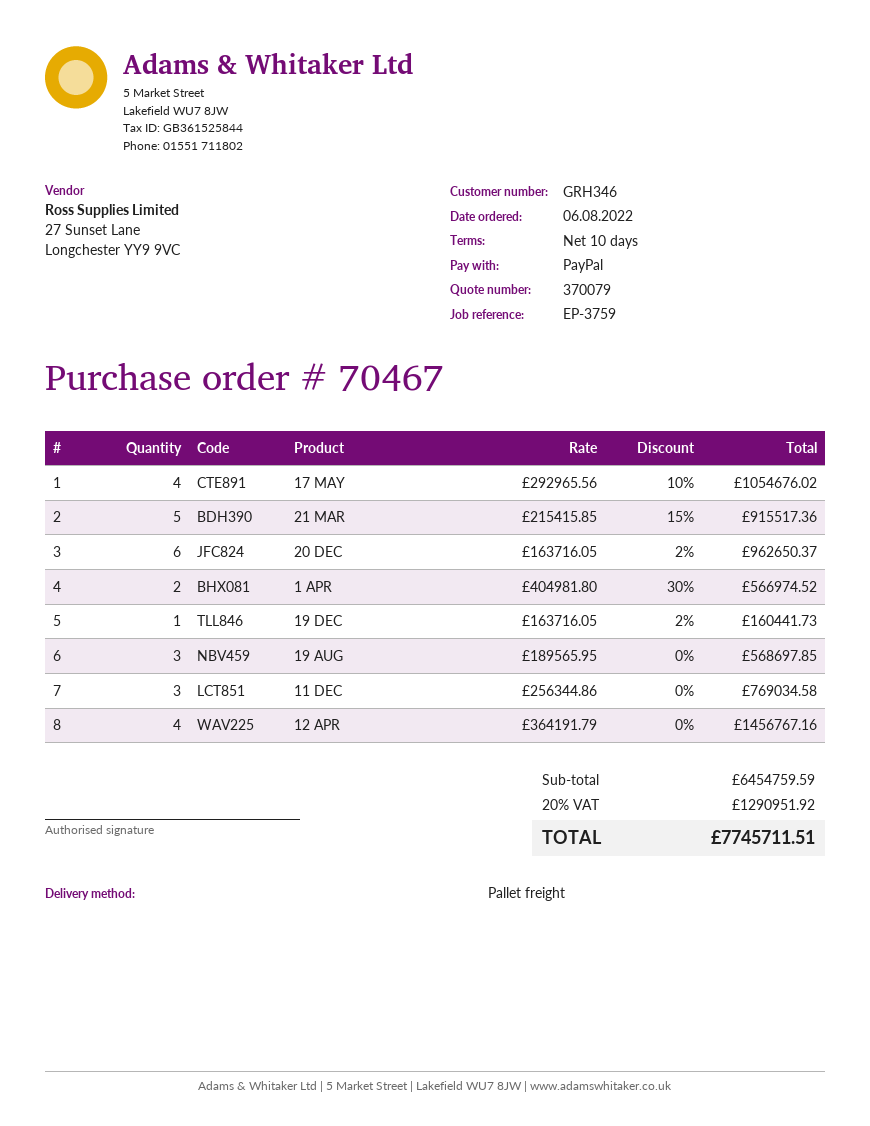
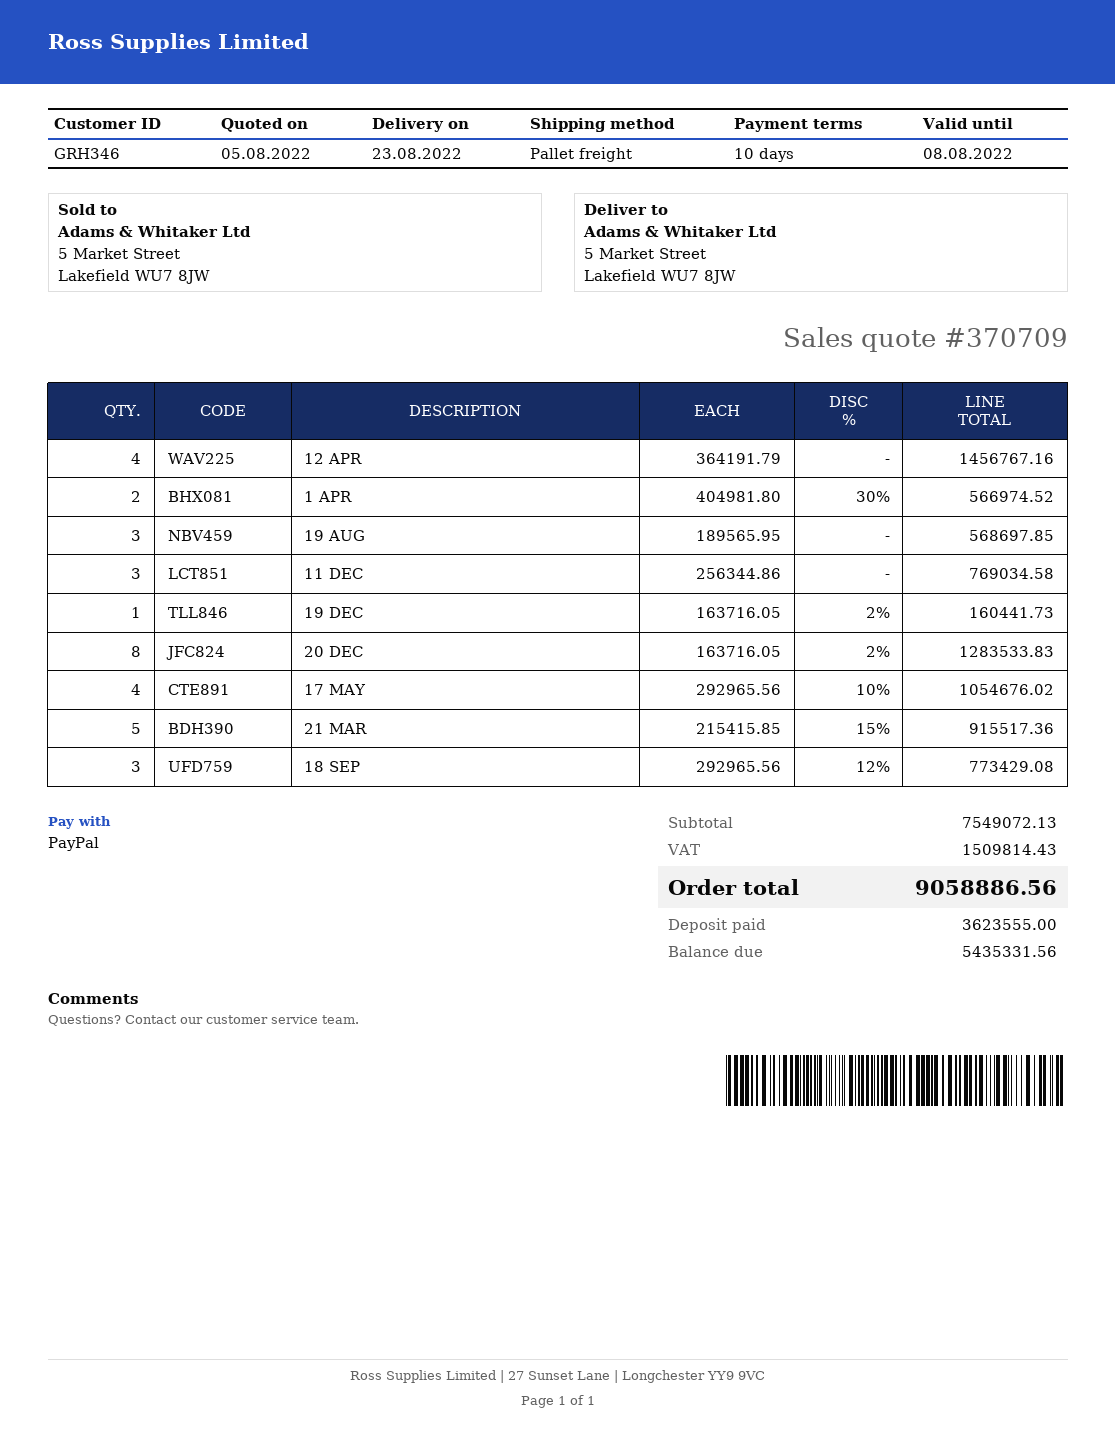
quote number: 370079 -> 370709
20 DEC: 6 x 163716.05 - 2% = 962650.37 -> 8 x 163716.05 - 2% = 1283533.83
18 SEP: none -> 3 x 292965.56 - 12% = 773429.08
subtotal: 6454759.59 -> 7549072.13
tax: 1290951.92 -> 1509814.43
total: 7745711.51 -> 9058886.56

